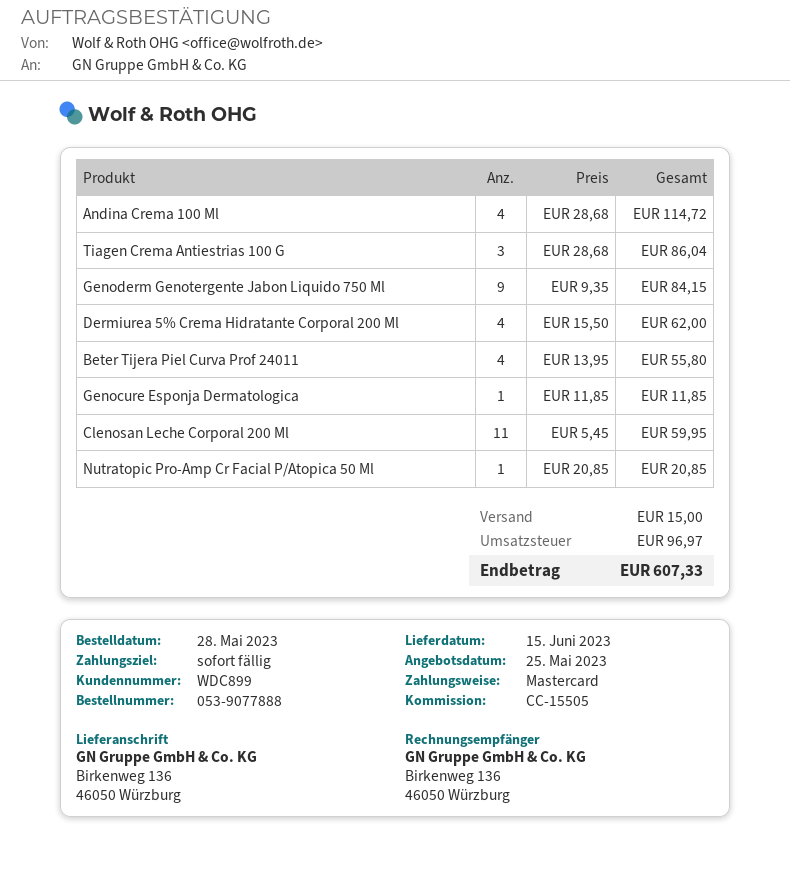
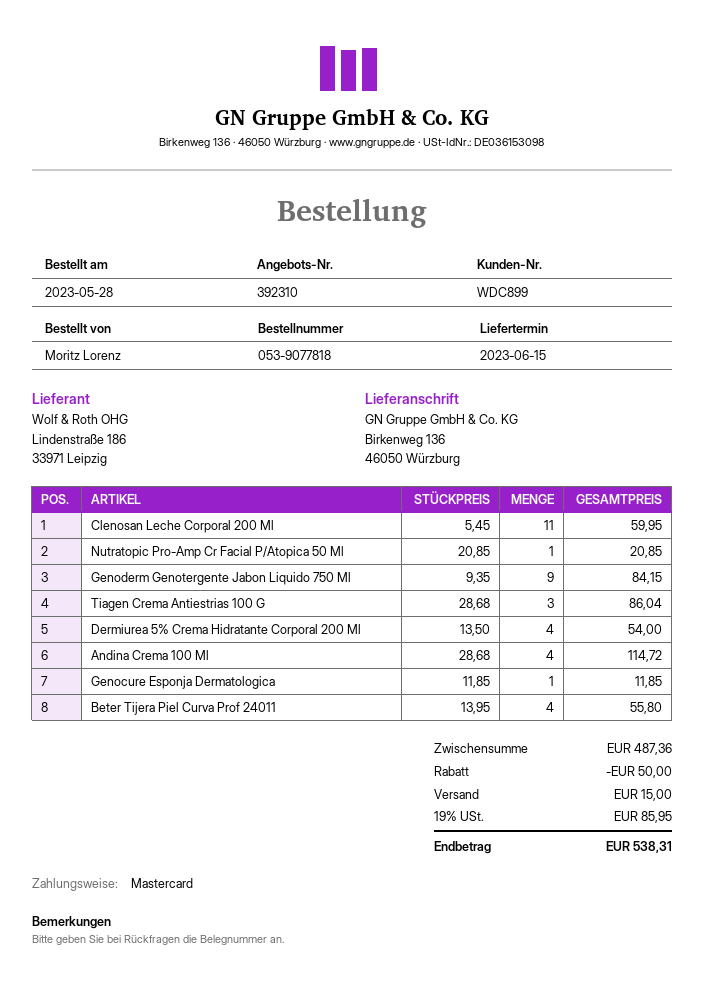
order number: 053-9077888 -> 053-9077818
Dermiurea 5% Crema Hidratante Corporal 200 Ml: 4 x 15.50 = 62.00 -> 4 x 13.50 = 54.00
discount: none -> 50.00
tax: 96.97 -> 85.95
total: 607.33 -> 538.31

